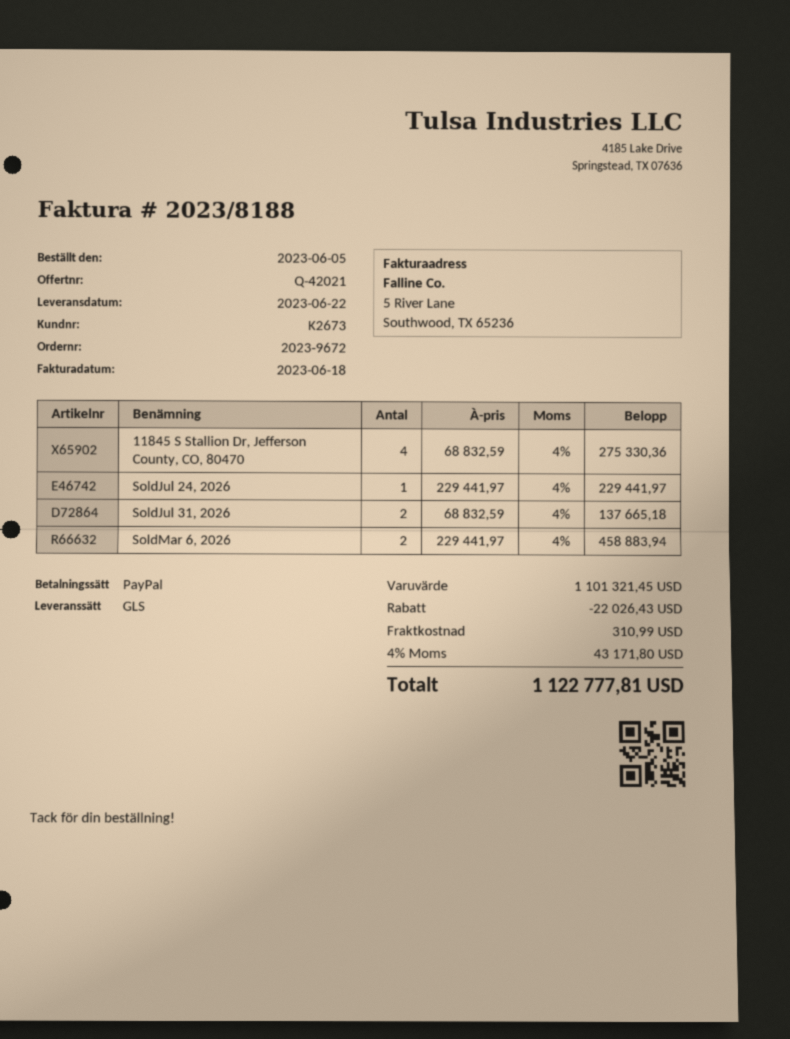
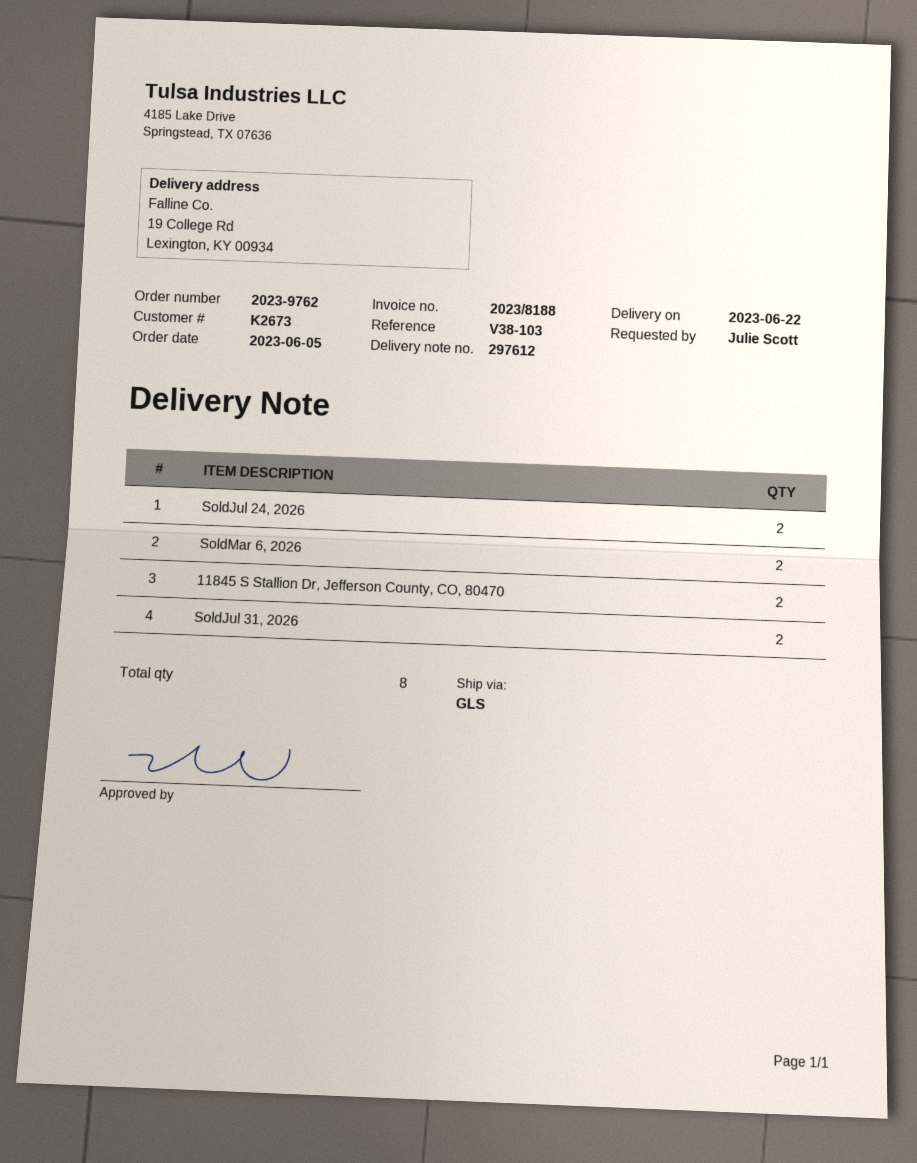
order number: 2023-9672 -> 2023-9762
11845 S Stallion Dr, Jefferson County, CO, 80470: 4 -> 2
SoldJul 24, 2026: 1 -> 2

